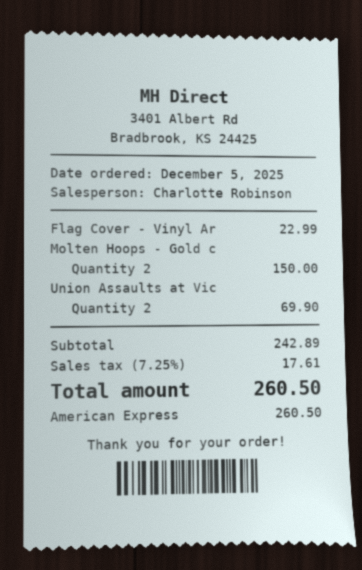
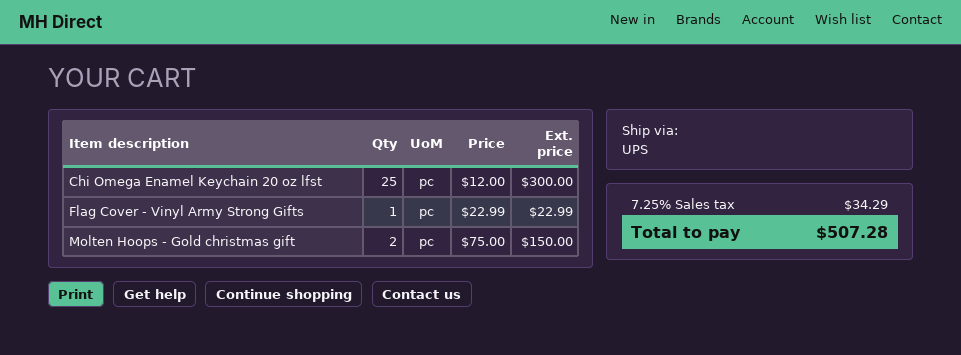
Union Assaults at Vic: 2 for 69.90 -> none
Chi Omega Enamel Keychain 20 oz lfst: none -> 25 for 300.00
tax: 7.25% = 17.61 -> 7.25% = 34.29
total: 260.50 -> 507.28

